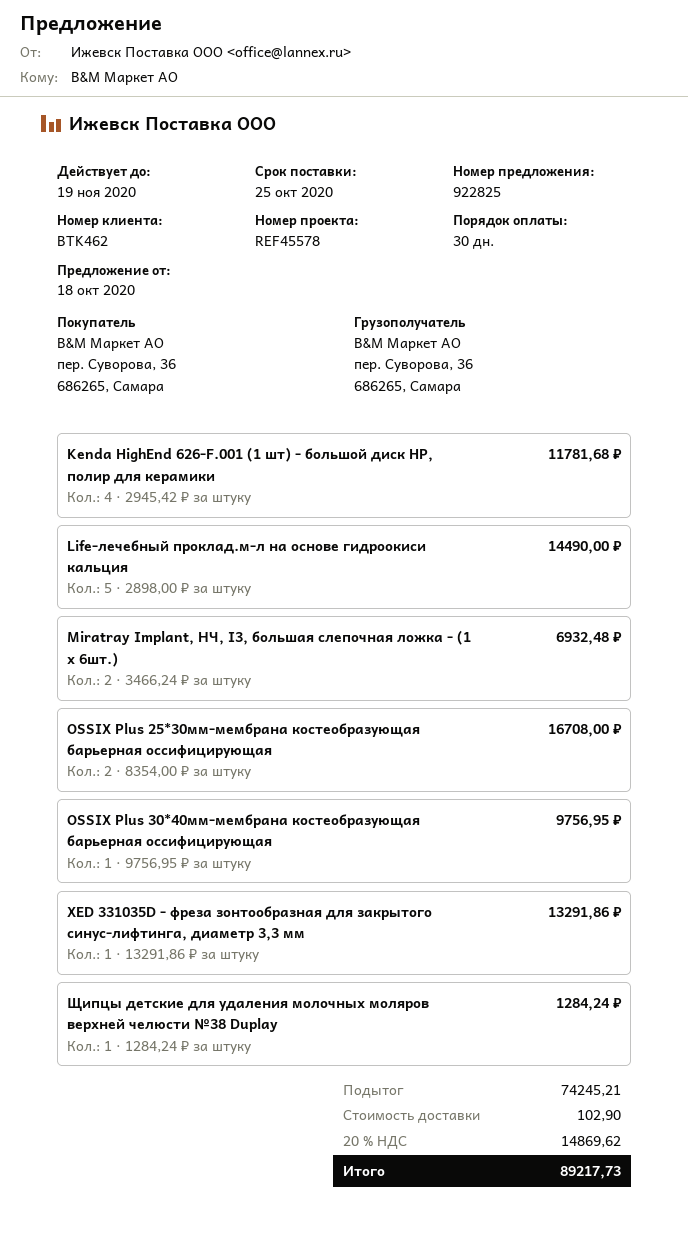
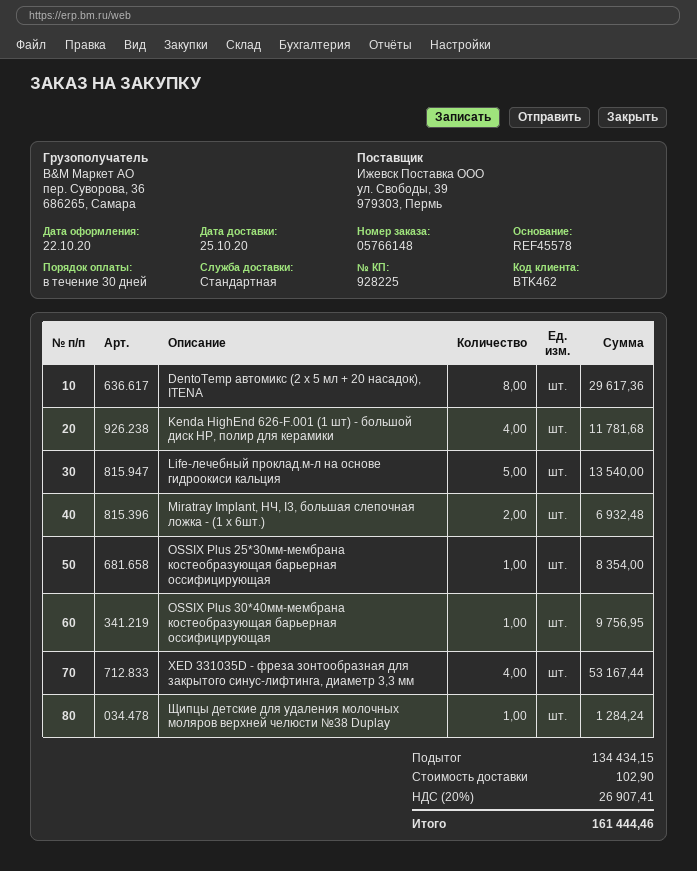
quote number: 922825 -> 928225
Life-лечебный проклад.м-л на основе гидроокиси кальция: 5 for 14490.00 -> 5 for 13540.00
OSSIX Plus 25*30мм-мембрана костеобразующая барьерная оссифицирующая: 2 for 16708.00 -> 1 for 8354.00
XED 331035D - фреза зонтообразная для закрытого синус-лифтинга, диаметр 3,3 мм: 1 for 13291.86 -> 4 for 53167.44
DentoTemp автомикс (2 х 5 мл + 20 насадок), ITENA: none -> 8 for 29617.36
subtotal: 74245.21 -> 134434.15
tax: 20% = 14869.62 -> 20% = 26907.41
total: 89217.73 -> 161444.46

